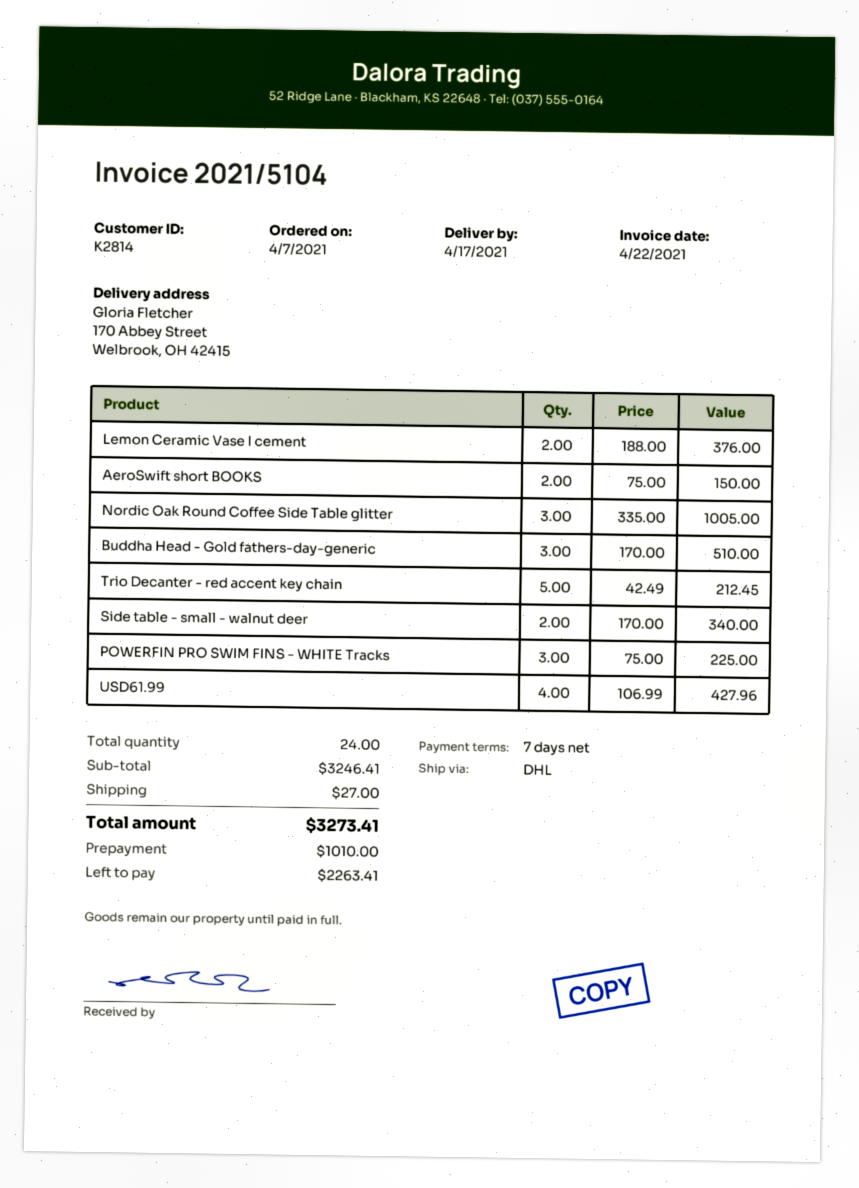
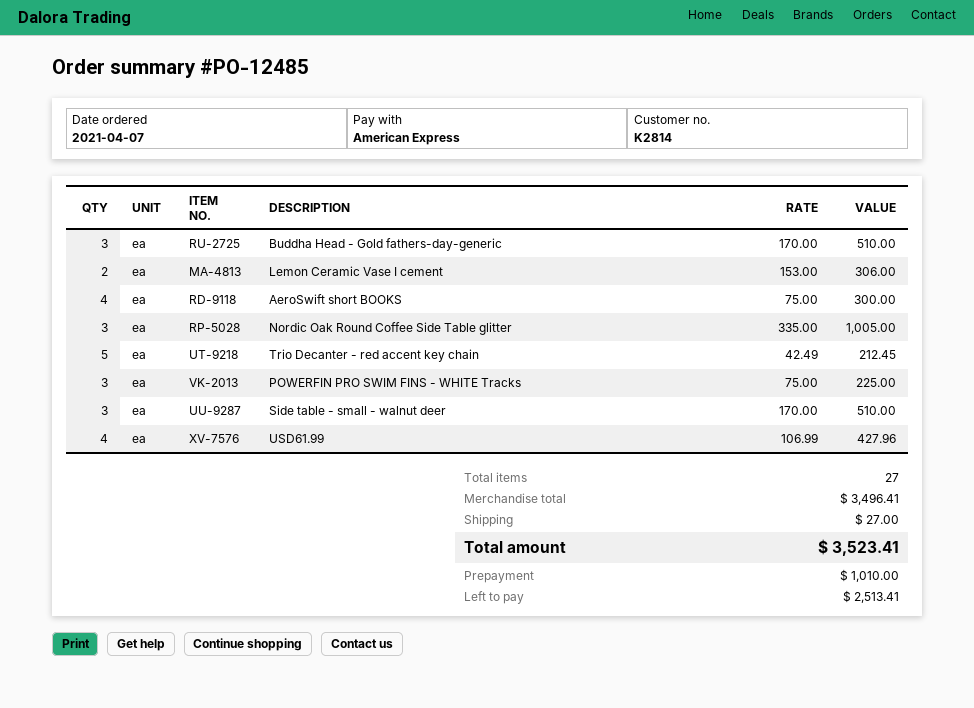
Lemon Ceramic Vase I cement: 2 x 188.00 = 376.00 -> 2 x 153.00 = 306.00
AeroSwift short BOOKS: 2 x 75.00 = 150.00 -> 4 x 75.00 = 300.00
Side table - small - walnut deer: 2 x 170.00 = 340.00 -> 3 x 170.00 = 510.00
total quantity: 24 -> 27
subtotal: 3246.41 -> 3496.41
total: 3273.41 -> 3523.41
balance: 2263.41 -> 2513.41

